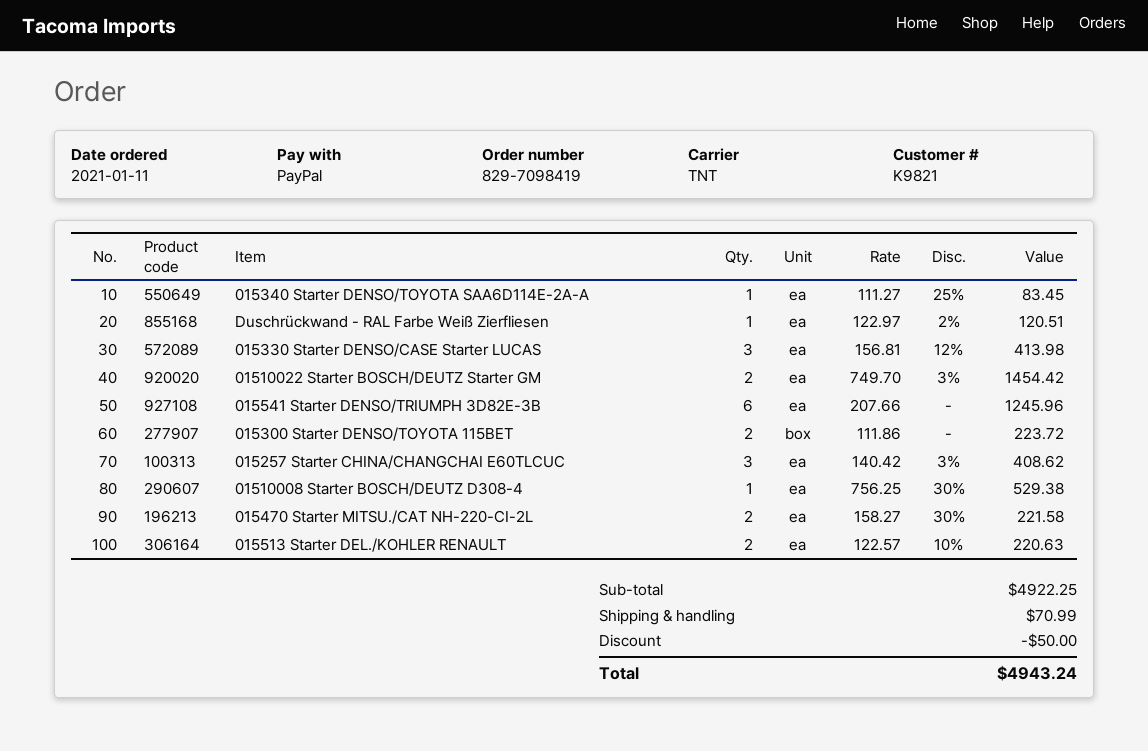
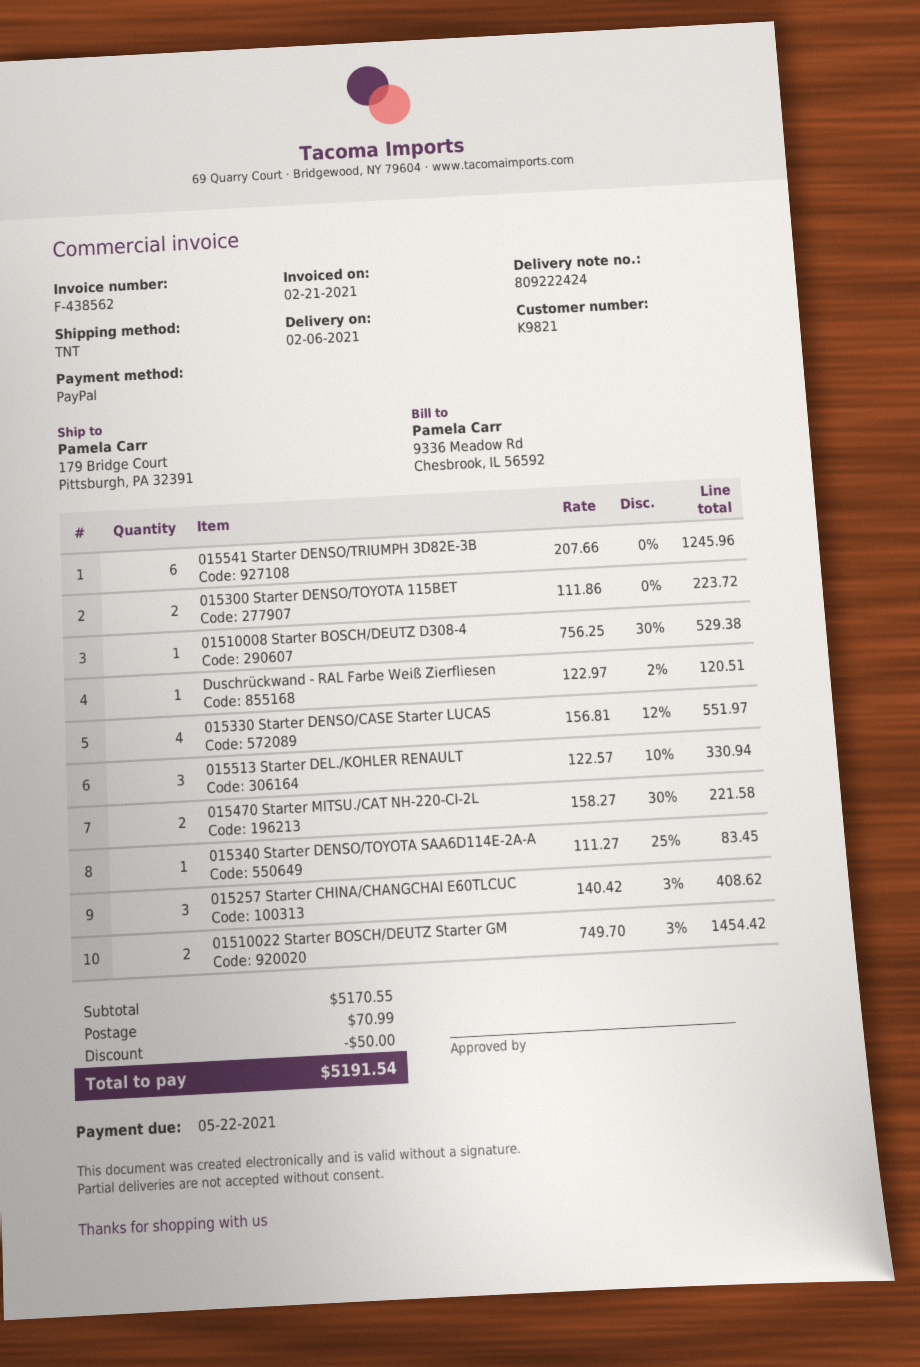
015330 Starter DENSO/CASE Starter LUCAS: 3 x 156.81 - 12% = 413.98 -> 4 x 156.81 - 12% = 551.97
015513 Starter DEL./KOHLER RENAULT: 2 x 122.57 - 10% = 220.63 -> 3 x 122.57 - 10% = 330.94
subtotal: 4922.25 -> 5170.55
total: 4943.24 -> 5191.54

